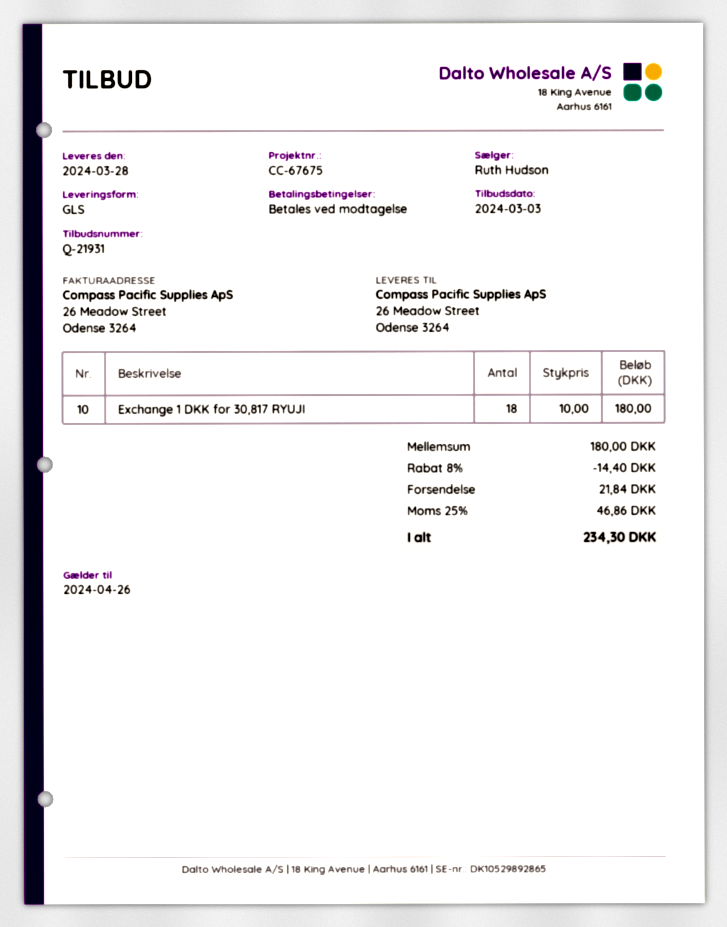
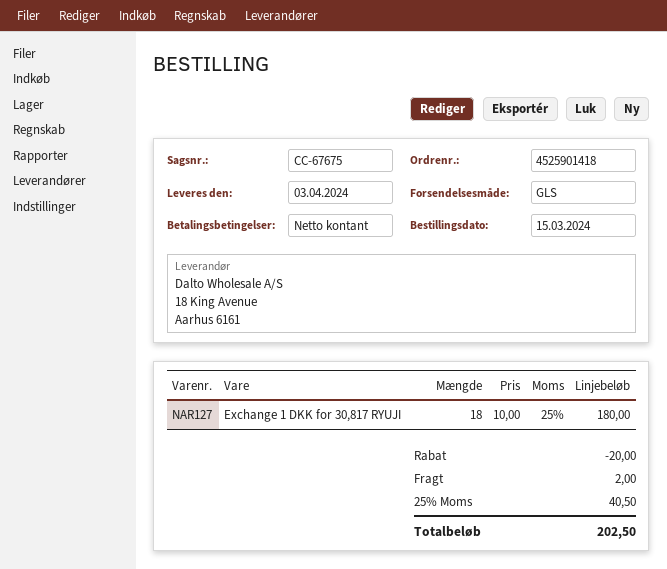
delivery date: 2024-03-28 -> 2024-04-03
discount: 14.40 -> 20.00
shipping: 21.84 -> 2.00
tax: 25% = 46.86 -> 25% = 40.50
total: 234.30 -> 202.50

